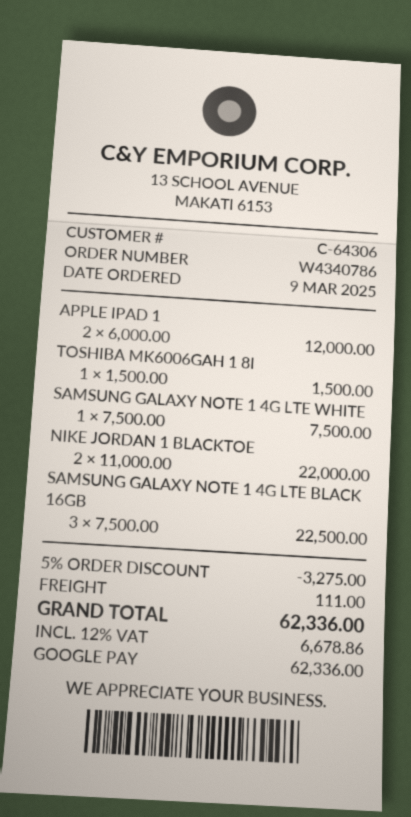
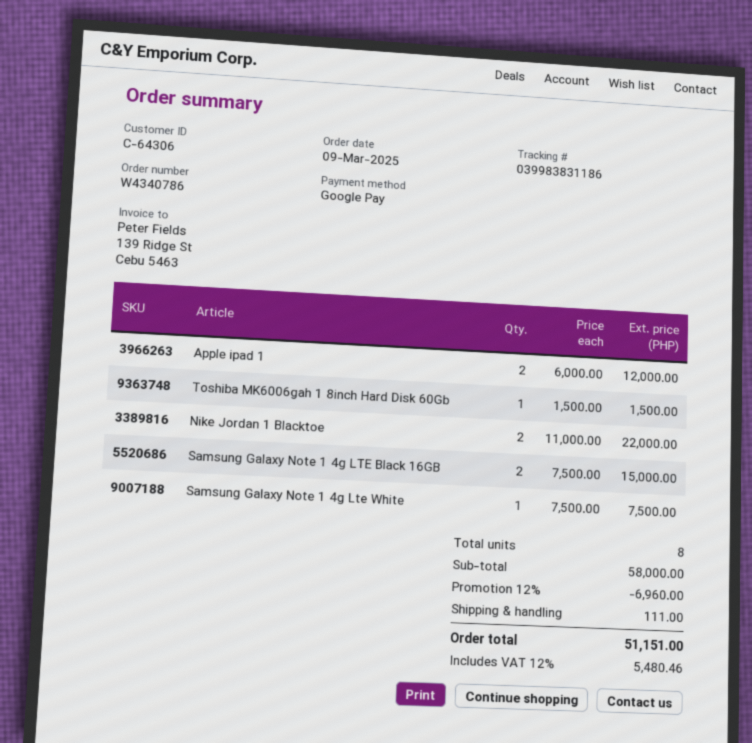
SAMSUNG GALAXY NOTE 1 4G LTE BLACK 16GB: 3 x 7500.00 = 22500.00 -> 2 x 7500.00 = 15000.00
discount: 5% = 3275.00 -> 12% = 6960.00
tax: 12% = 6678.86 -> 12% = 5480.46
total: 62336.00 -> 51151.00

